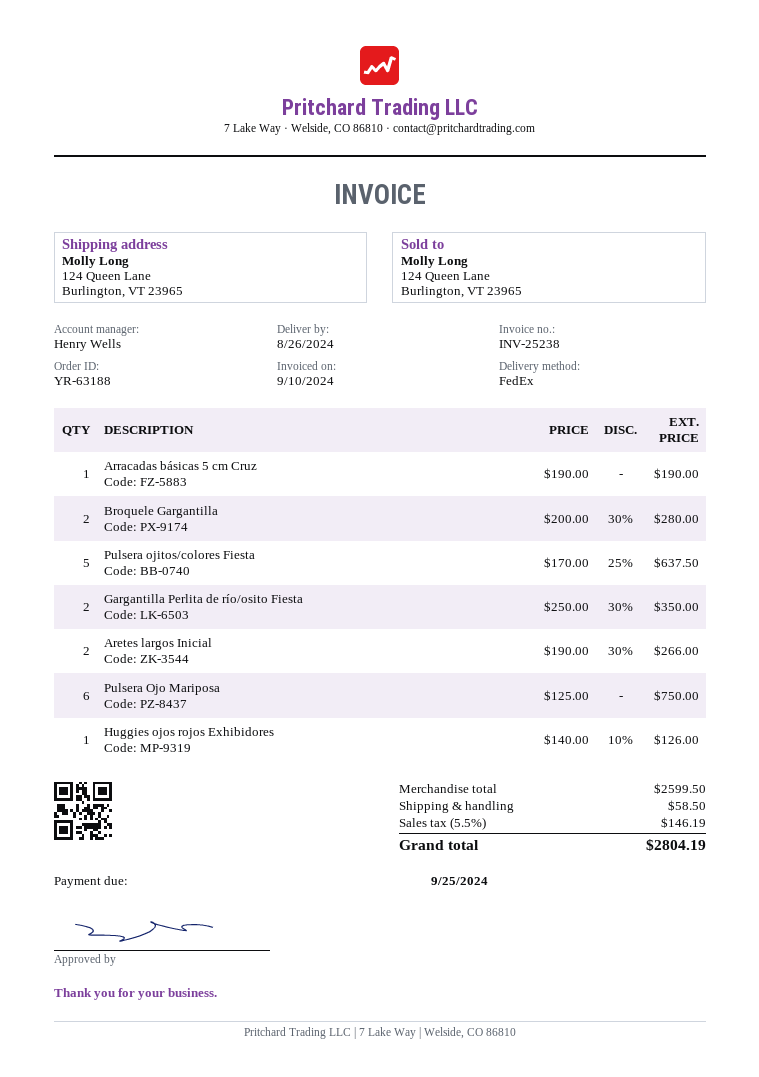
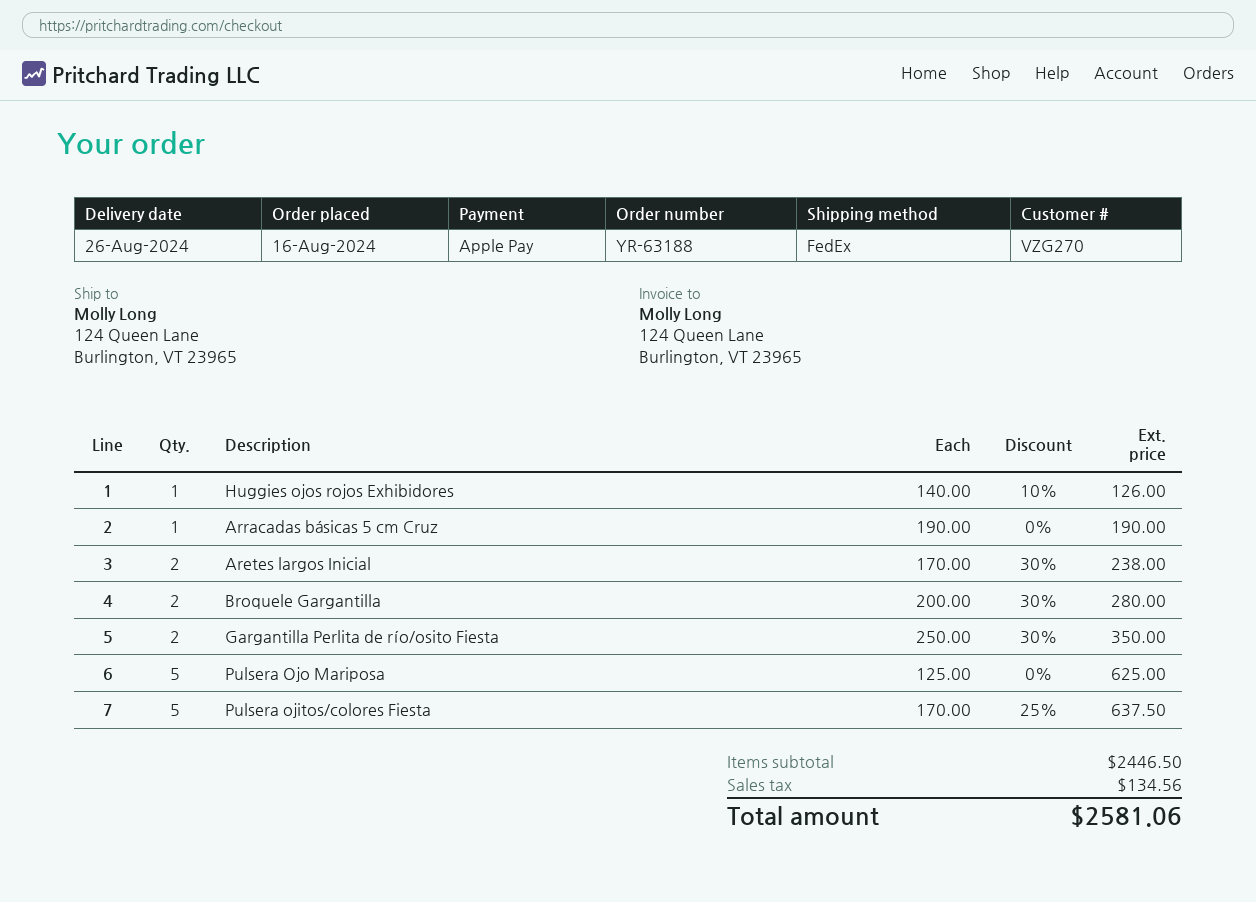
Aretes largos Inicial: 2 x 190.00 - 30% = 266.00 -> 2 x 170.00 - 30% = 238.00
Pulsera Ojo Mariposa: 6 x 125.00 = 750.00 -> 5 x 125.00 = 625.00
subtotal: 2599.50 -> 2446.50
shipping: 58.50 -> none
tax: 146.19 -> 134.56
total: 2804.19 -> 2581.06

